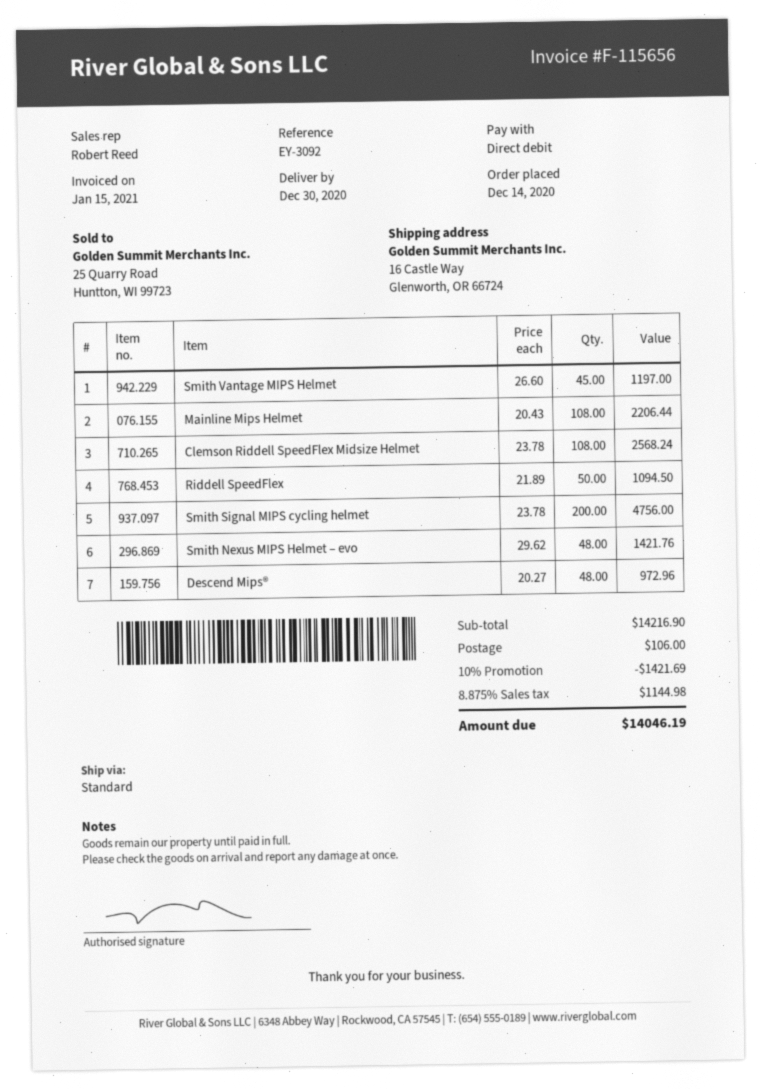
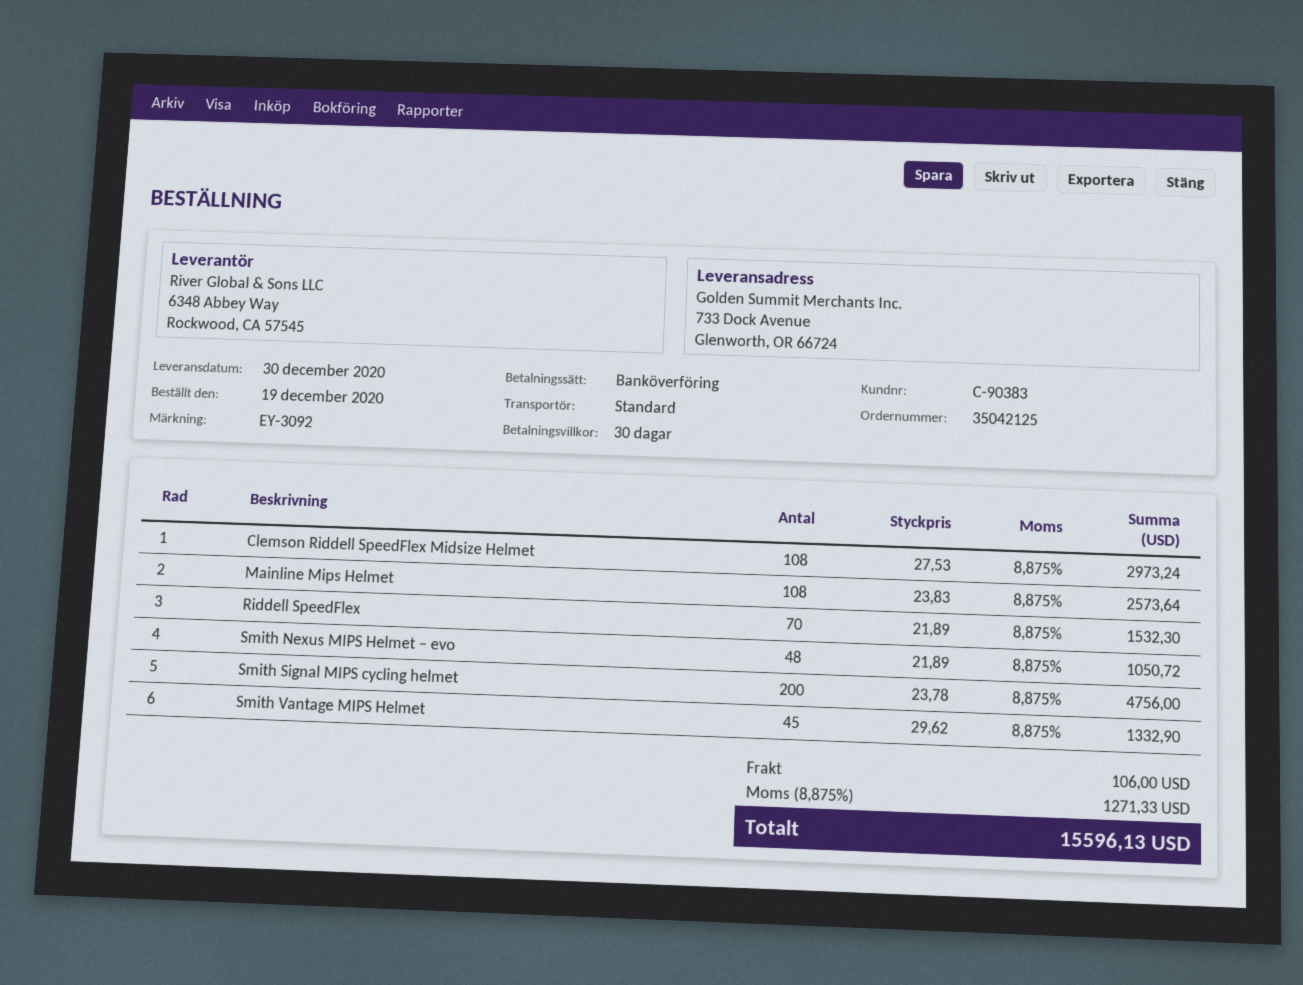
order date: 2020-12-14 -> 2020-12-19
payment method: direct debit -> bank transfer
ship to: 16 Castle Way, Glenworth, OR 66724 -> 733 Dock Avenue, Glenworth, OR 66724
Smith Vantage MIPS Helmet: 45 x 26.60 = 1197.00 -> 45 x 29.62 = 1332.90
Mainline Mips Helmet: 108 x 20.43 = 2206.44 -> 108 x 23.83 = 2573.64
Clemson Riddell SpeedFlex Midsize Helmet: 108 x 23.78 = 2568.24 -> 108 x 27.53 = 2973.24
Riddell SpeedFlex: 50 x 21.89 = 1094.50 -> 70 x 21.89 = 1532.30
Smith Nexus MIPS Helmet – evo: 48 x 29.62 = 1421.76 -> 48 x 21.89 = 1050.72
Descend Mips®: 48 x 20.27 = 972.96 -> none
discount: 10% = 1421.69 -> none
tax: 8.875% = 1144.98 -> 8.875% = 1271.33
total: 14046.19 -> 15596.13

